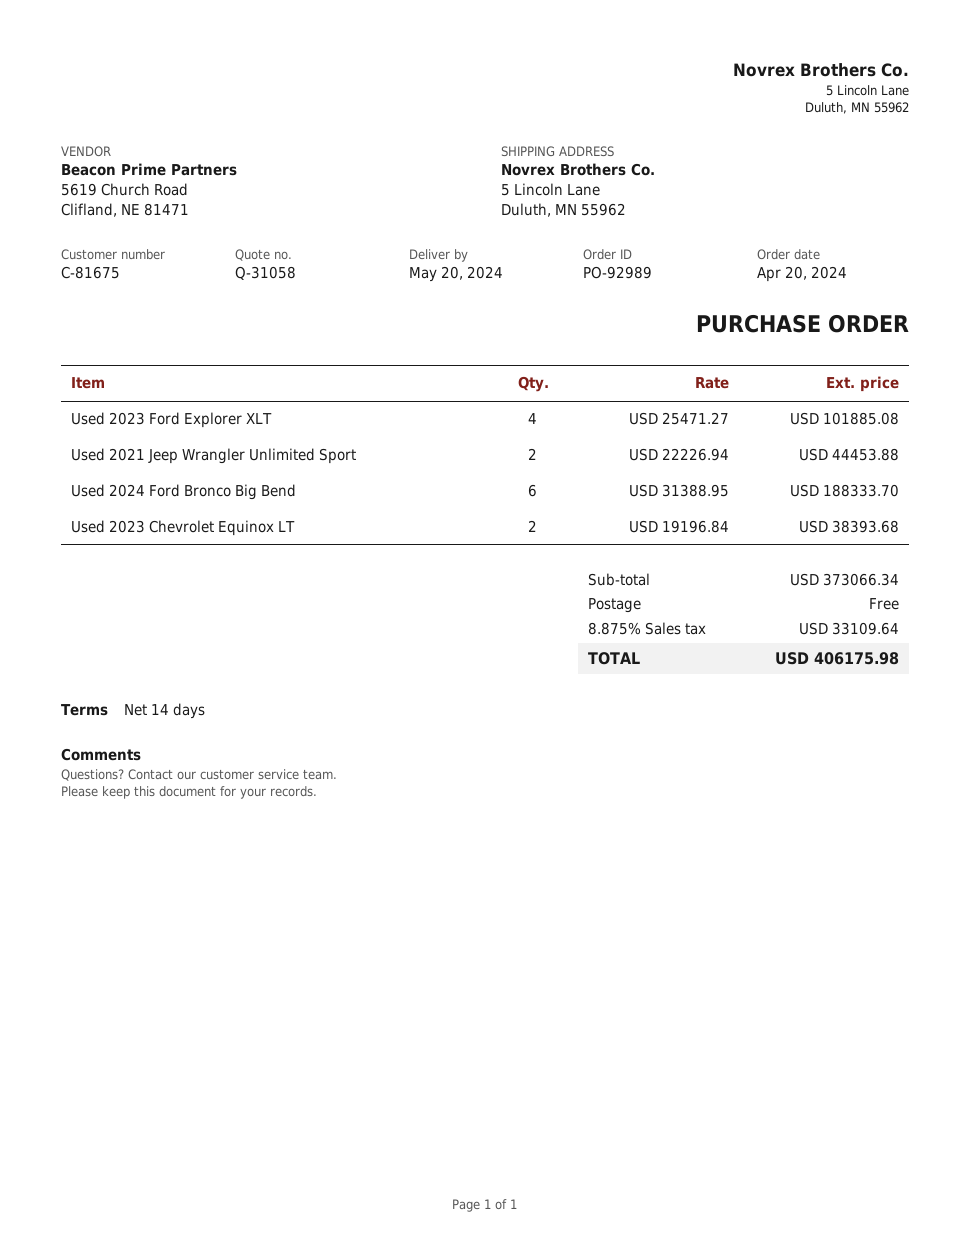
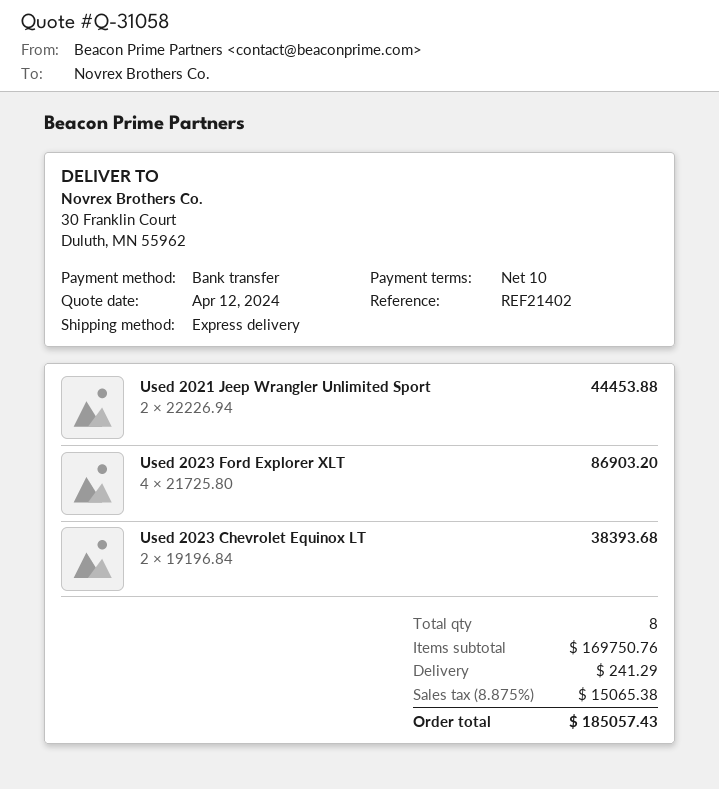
payment terms: 14 days -> 10 days
ship to: 5 Lincoln Lane, Duluth, MN 55962 -> 30 Franklin Court, Duluth, MN 55962
Used 2023 Ford Explorer XLT: 4 x 25471.27 = 101885.08 -> 4 x 21725.80 = 86903.20
Used 2024 Ford Bronco Big Bend: 6 x 31388.95 = 188333.70 -> none
subtotal: 373066.34 -> 169750.76
shipping: 0.00 -> 241.29
tax: 8.875% = 33109.64 -> 8.875% = 15065.38
total: 406175.98 -> 185057.43

